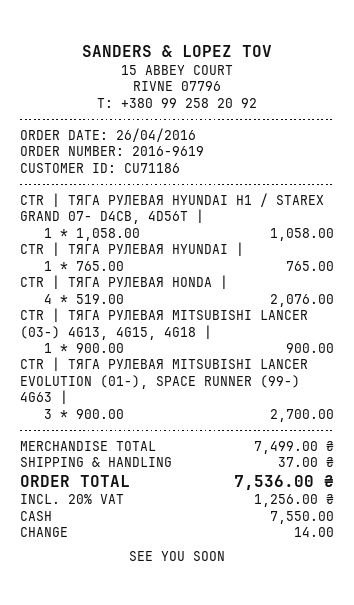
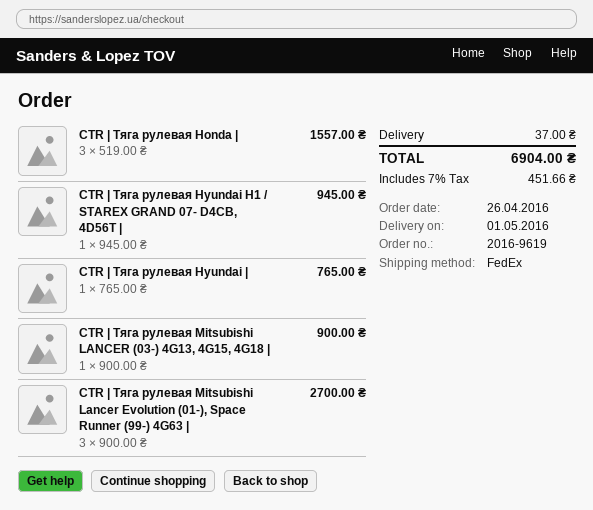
CTR | ТЯГА РУЛЕВАЯ HYUNDAI H1 / STAREX GRAND 07- D4CB, 4D56T |: 1 x 1058.00 = 1058.00 -> 1 x 945.00 = 945.00
CTR | ТЯГА РУЛЕВАЯ HONDA |: 4 x 519.00 = 2076.00 -> 3 x 519.00 = 1557.00
tax: 20% = 1256.00 -> 7% = 451.66
total: 7536.00 -> 6904.00

